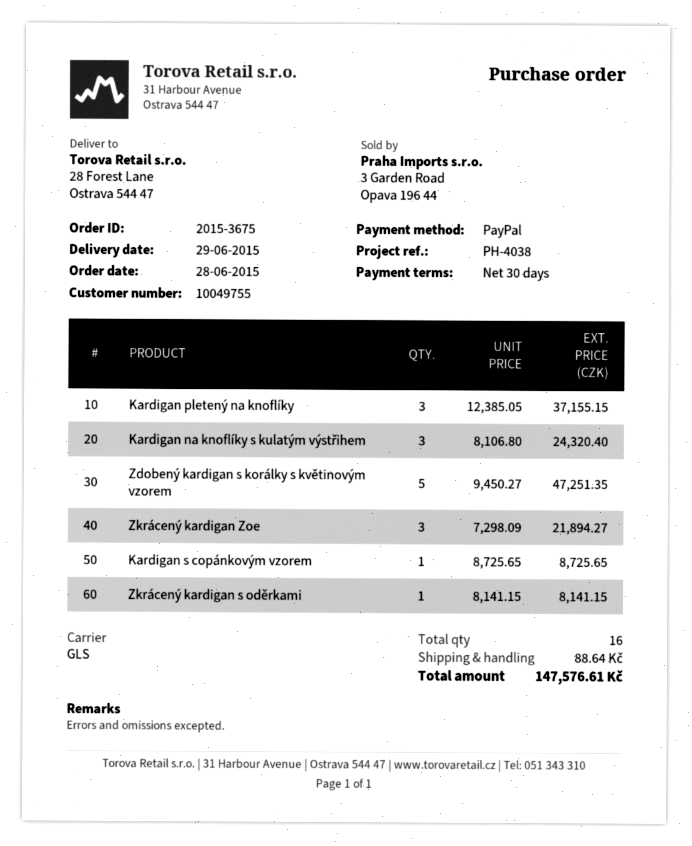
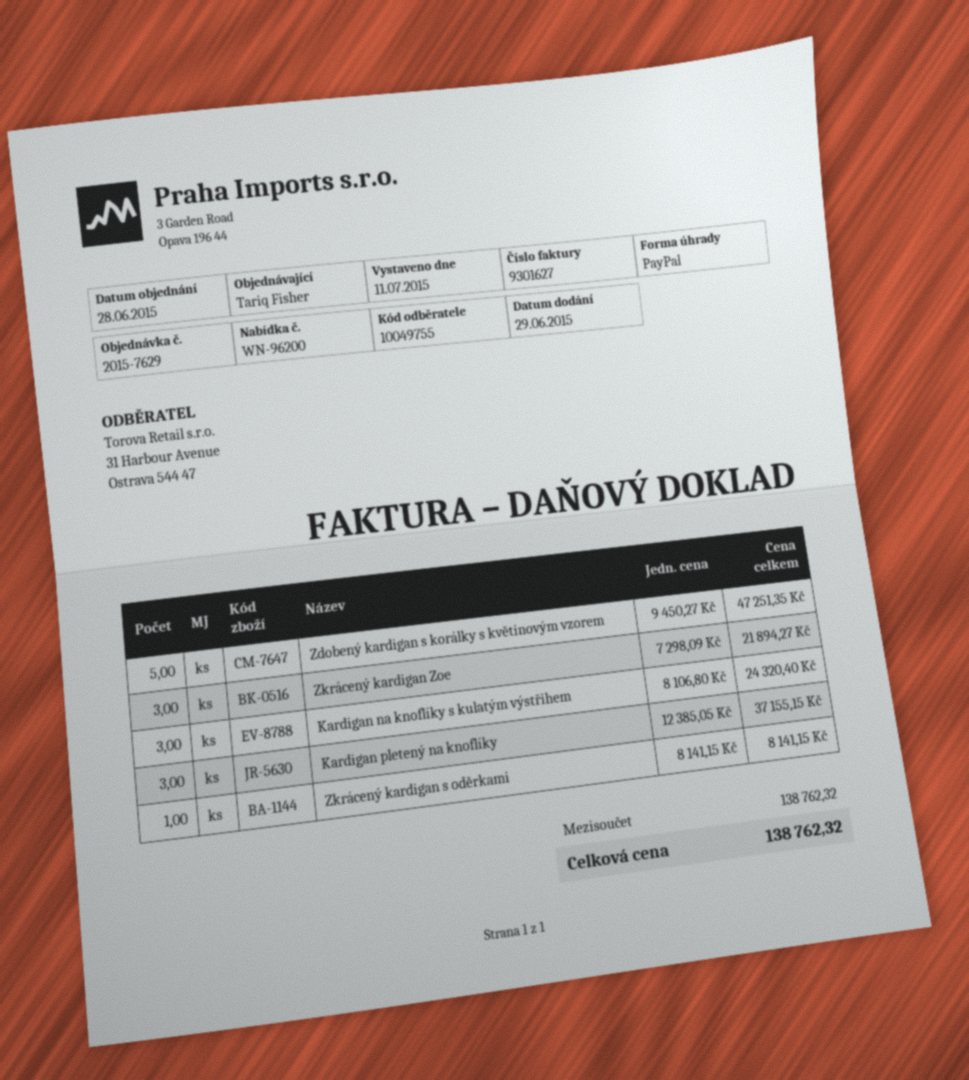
order number: 2015-3675 -> 2015-7629
Kardigan s copánkovým vzorem: 1 x 8725.65 = 8725.65 -> none
shipping: 88.64 -> none
total: 147576.61 -> 138762.32

